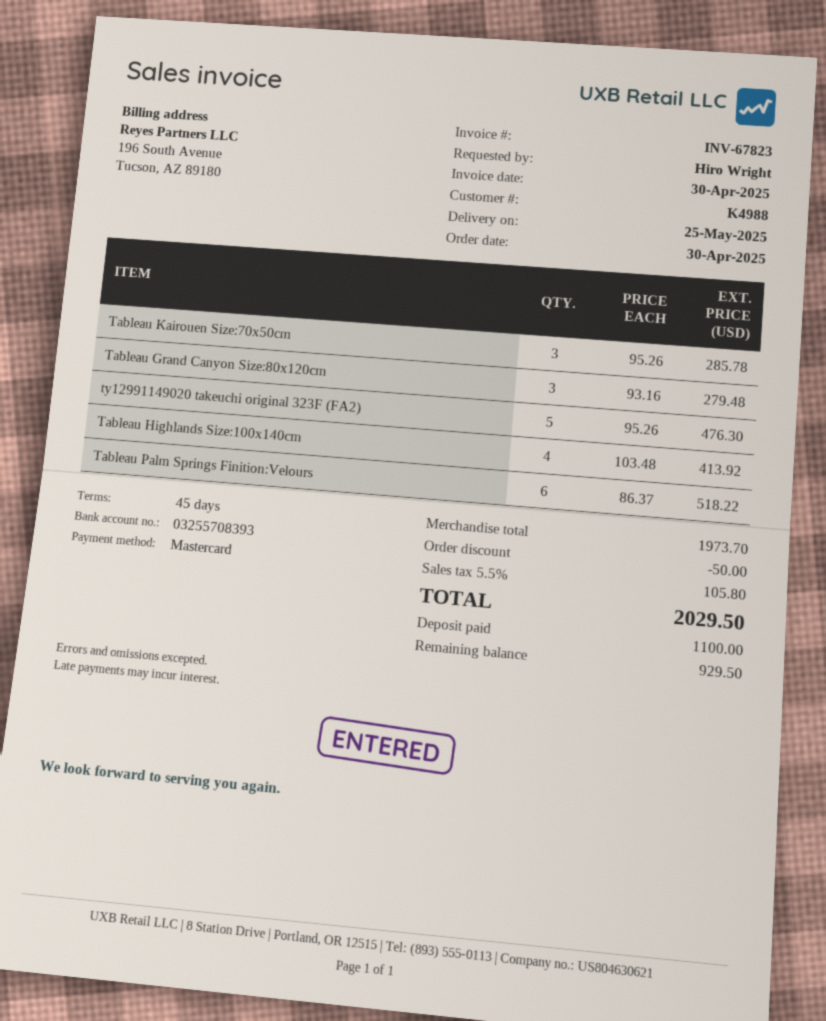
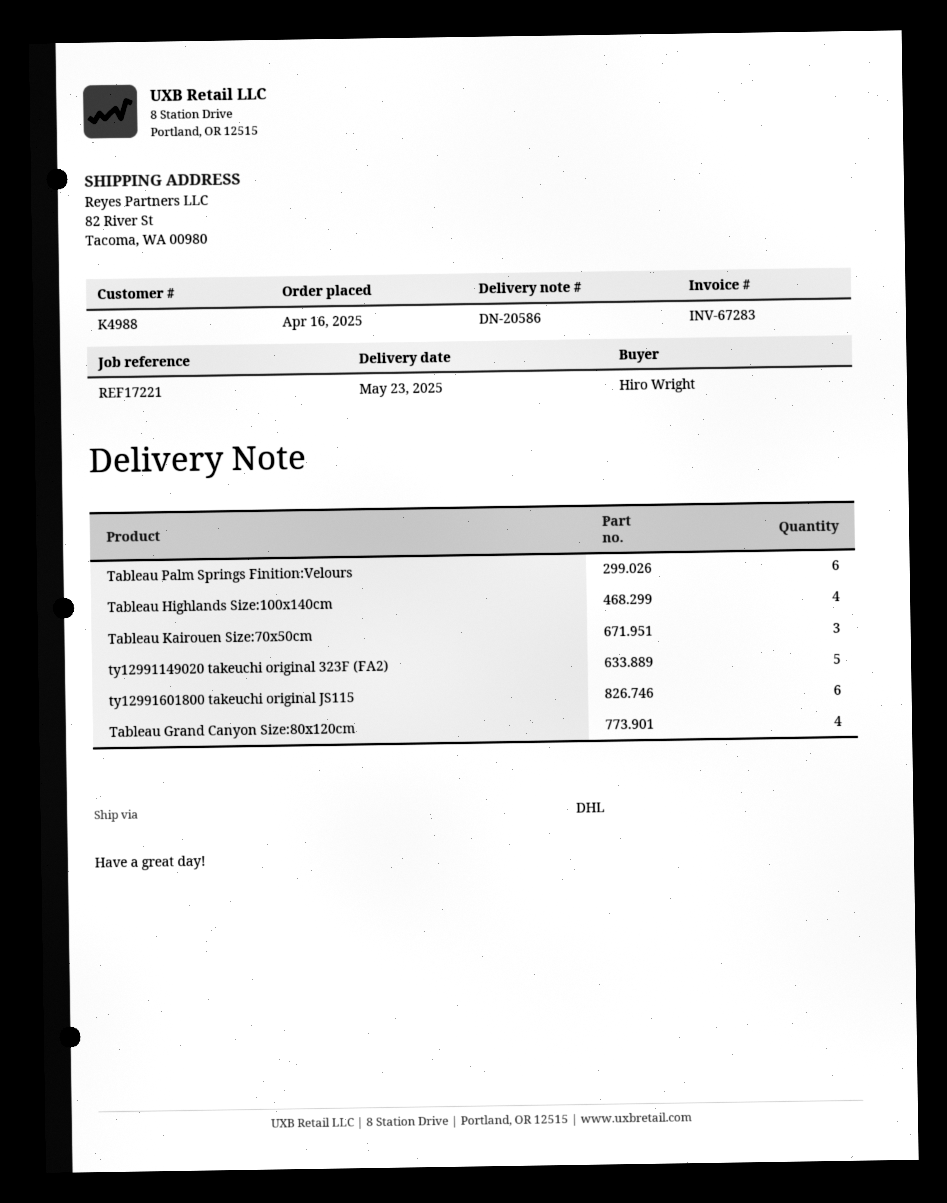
order date: 2025-04-30 -> 2025-04-16
delivery date: 2025-05-25 -> 2025-05-23
invoice number: INV-67823 -> INV-67283
Tableau Grand Canyon Size:80x120cm: 3 -> 4
ty12991601800 takeuchi original JS115: none -> 6

